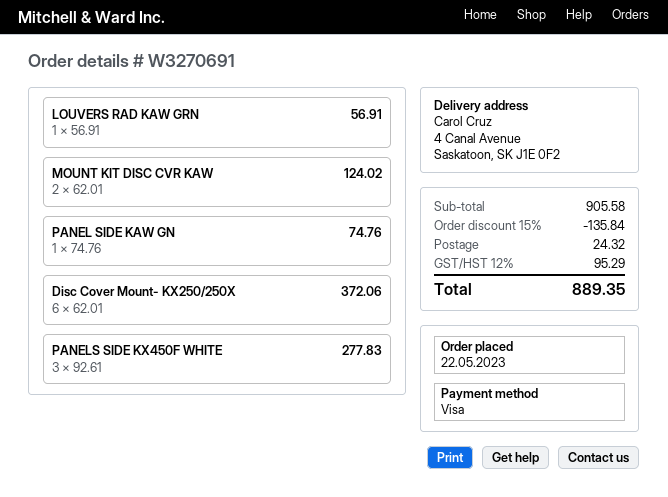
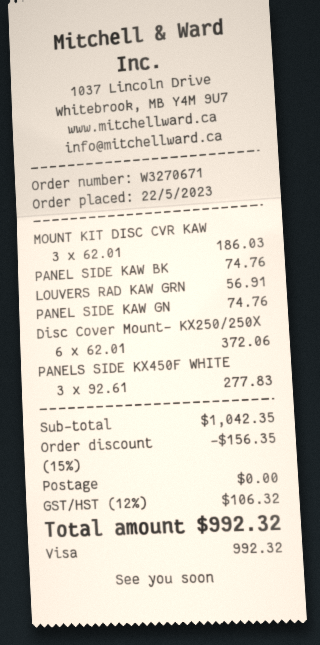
order number: W3270691 -> W3270671
MOUNT KIT DISC CVR KAW: 2 x 62.01 = 124.02 -> 3 x 62.01 = 186.03
PANEL SIDE KAW BK: none -> 1 x 74.76 = 74.76
subtotal: 905.58 -> 1042.35
discount: 15% = 135.84 -> 15% = 156.35
shipping: 24.32 -> 0.00
tax: 12% = 95.29 -> 12% = 106.32
total: 889.35 -> 992.32

